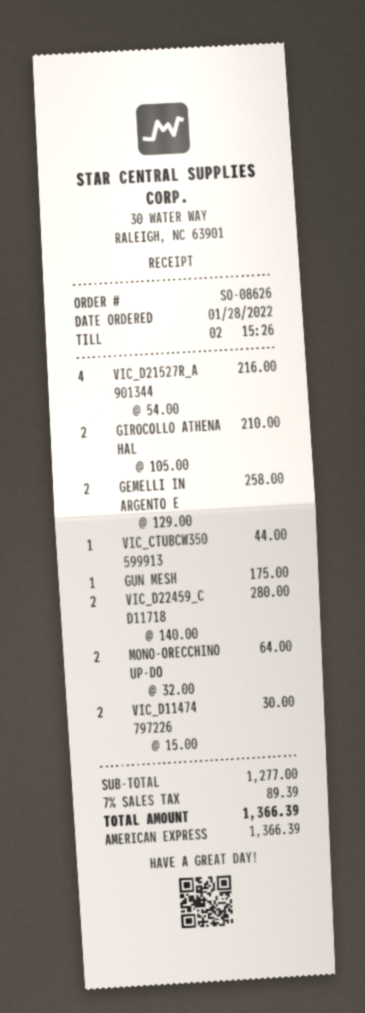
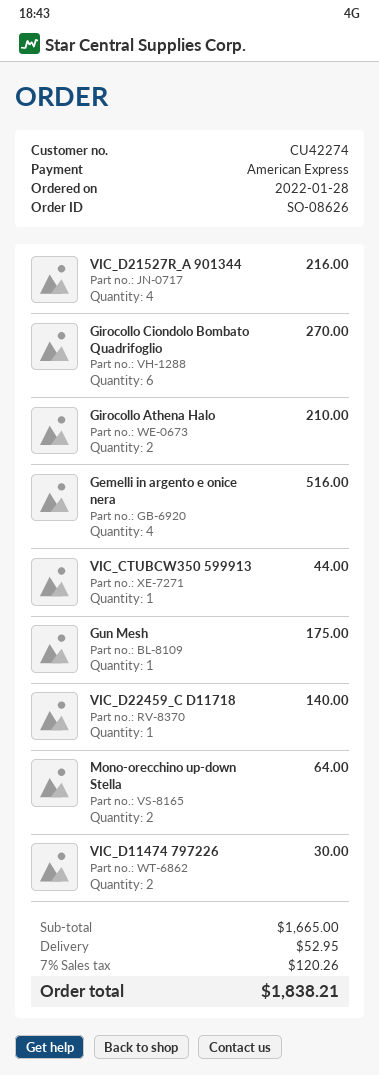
GEMELLI IN ARGENTO E: 2 for 258.00 -> 4 for 516.00
VIC_D22459_C D11718: 2 for 280.00 -> 1 for 140.00
Girocollo Ciondolo Bombato Quadrifoglio: none -> 6 for 270.00
subtotal: 1277.00 -> 1665.00
shipping: none -> 52.95
tax: 7% = 89.39 -> 7% = 120.26
total: 1366.39 -> 1838.21

